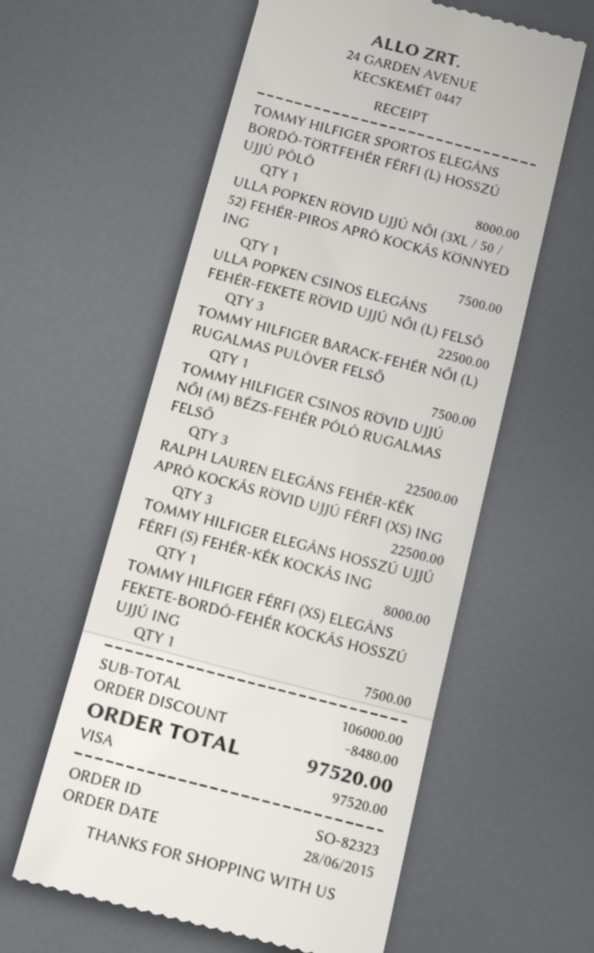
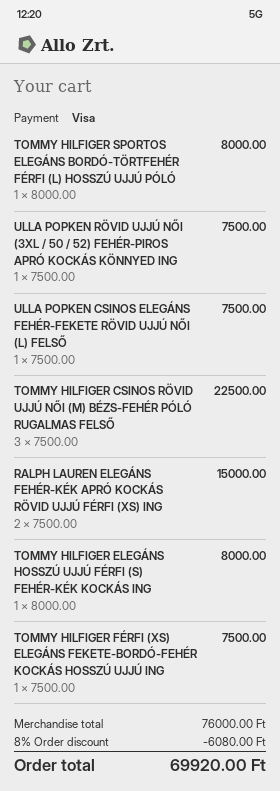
ULLA POPKEN CSINOS ELEGÁNS FEHÉR-FEKETE RÖVID UJJÚ NŐI (L) FELSŐ: 3 for 22500.00 -> 1 for 7500.00
TOMMY HILFIGER BARACK-FEHÉR NŐI (L) RUGALMAS PULÓVER FELSŐ: 1 for 7500.00 -> none
RALPH LAUREN ELEGÁNS FEHÉR-KÉK APRÓ KOCKÁS RÖVID UJJÚ FÉRFI (XS) ING: 3 for 22500.00 -> 2 for 15000.00
subtotal: 106000.00 -> 76000.00
discount: 8480.00 -> 6080.00
total: 97520.00 -> 69920.00

